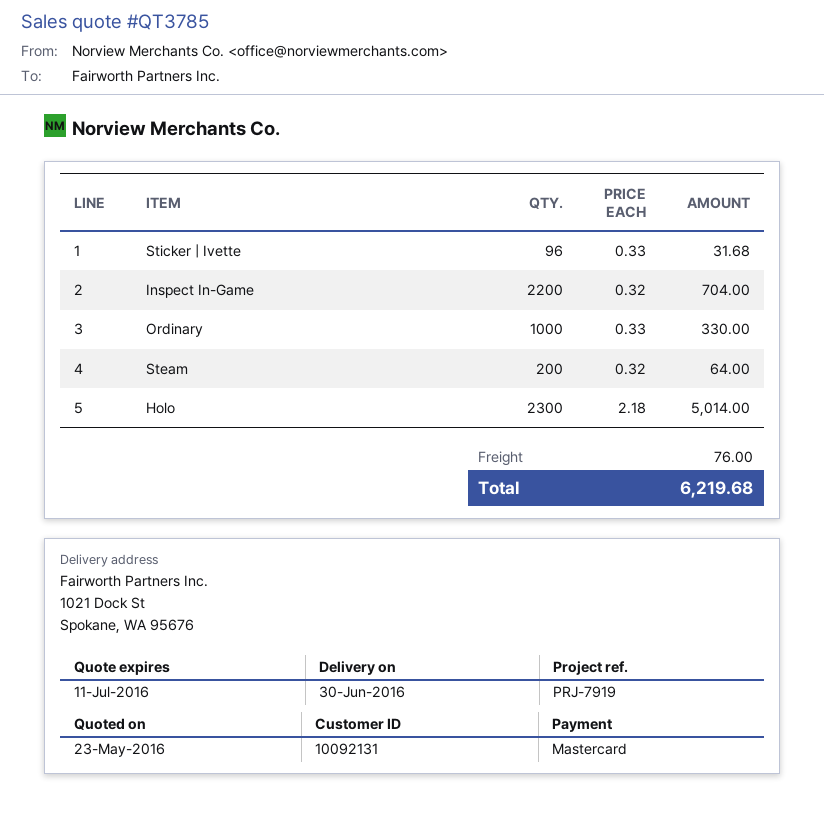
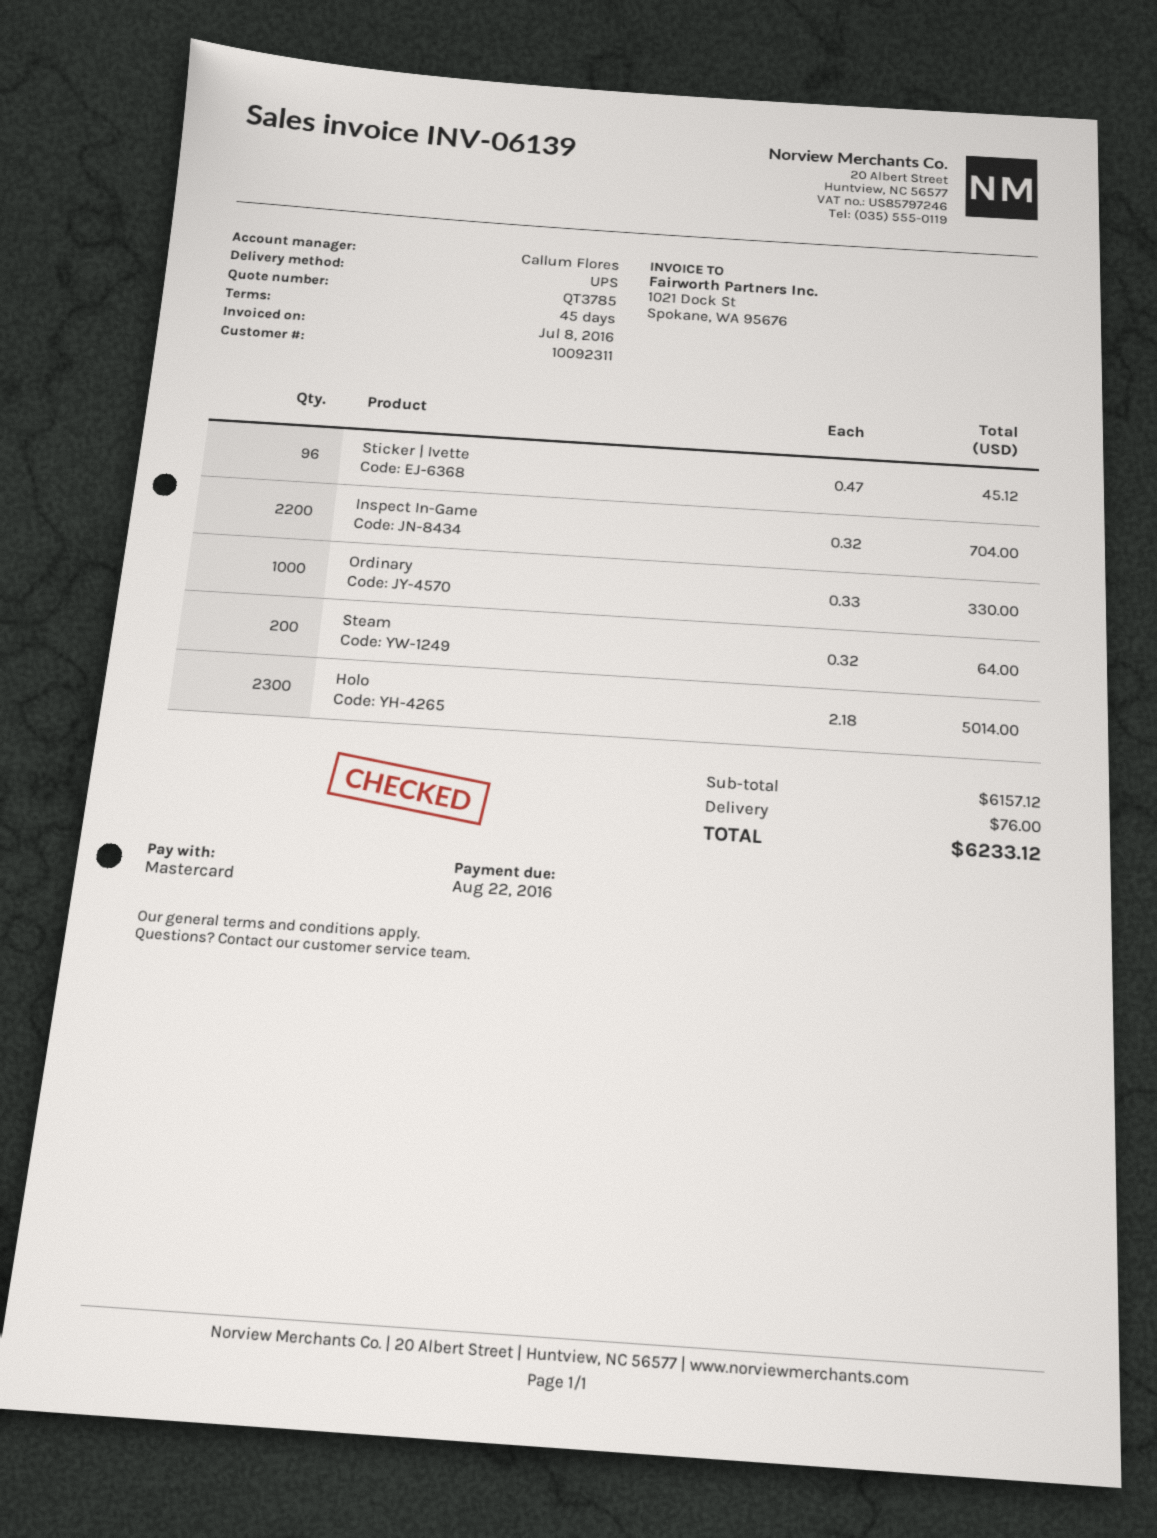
customer number: 10092131 -> 10092311
Sticker | Ivette: 96 x 0.33 = 31.68 -> 96 x 0.47 = 45.12
total: 6219.68 -> 6233.12

